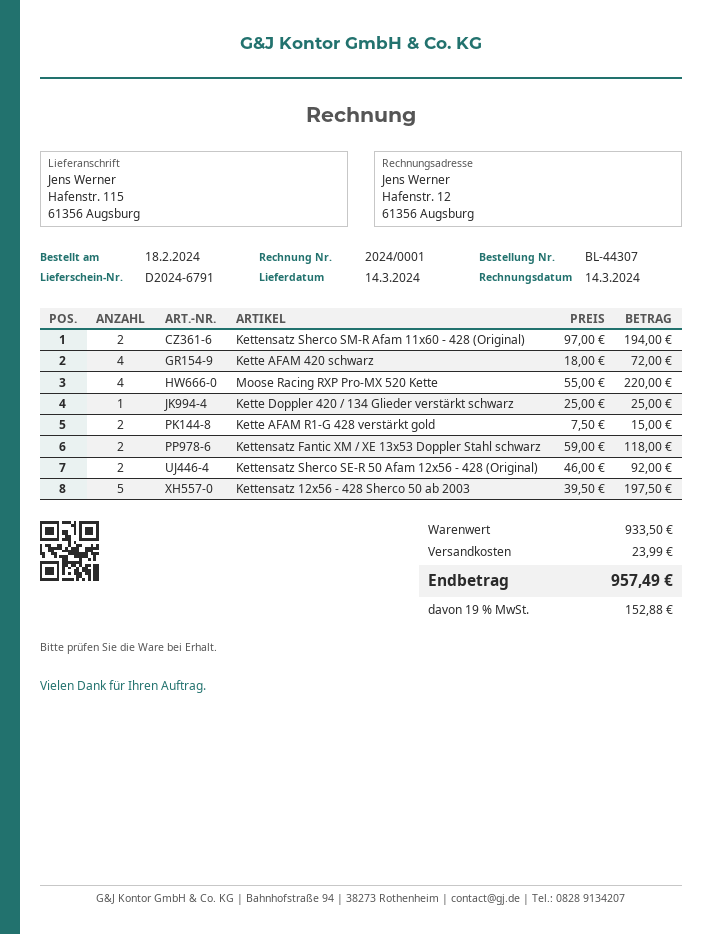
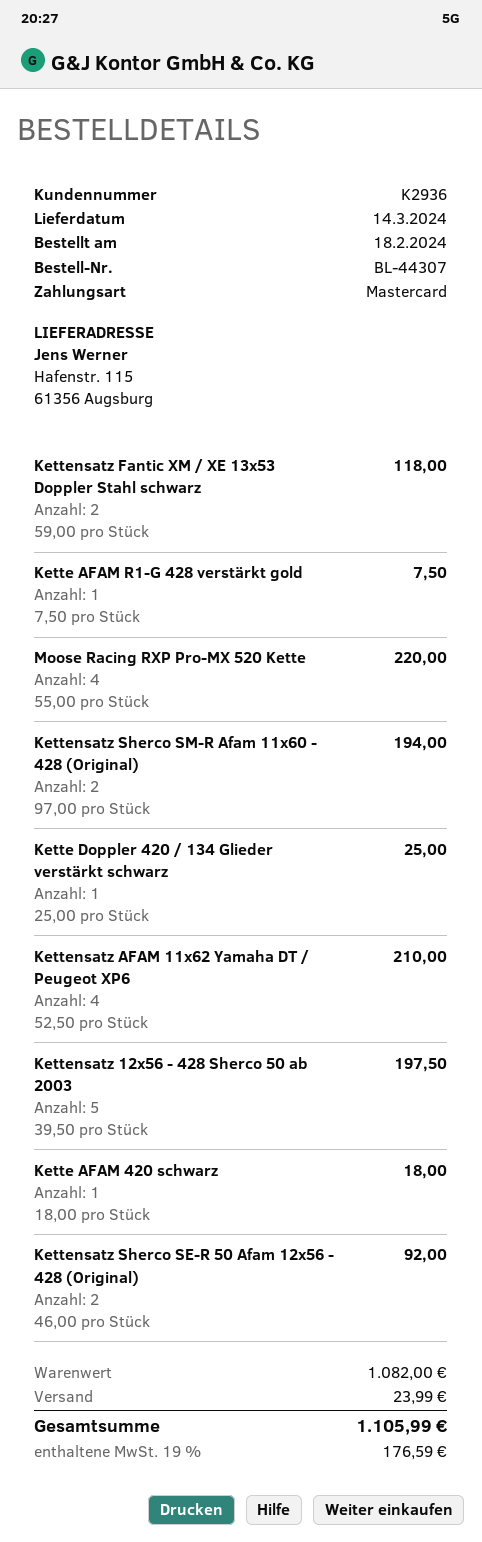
Kette AFAM 420 schwarz: 4 x 18.00 = 72.00 -> 1 x 18.00 = 18.00
Kette AFAM R1-G 428 verstärkt gold: 2 x 7.50 = 15.00 -> 1 x 7.50 = 7.50
Kettensatz AFAM 11x62 Yamaha DT / Peugeot XP6: none -> 4 x 52.50 = 210.00
subtotal: 933.50 -> 1082.00
tax: 19% = 152.88 -> 19% = 176.59
total: 957.49 -> 1105.99

